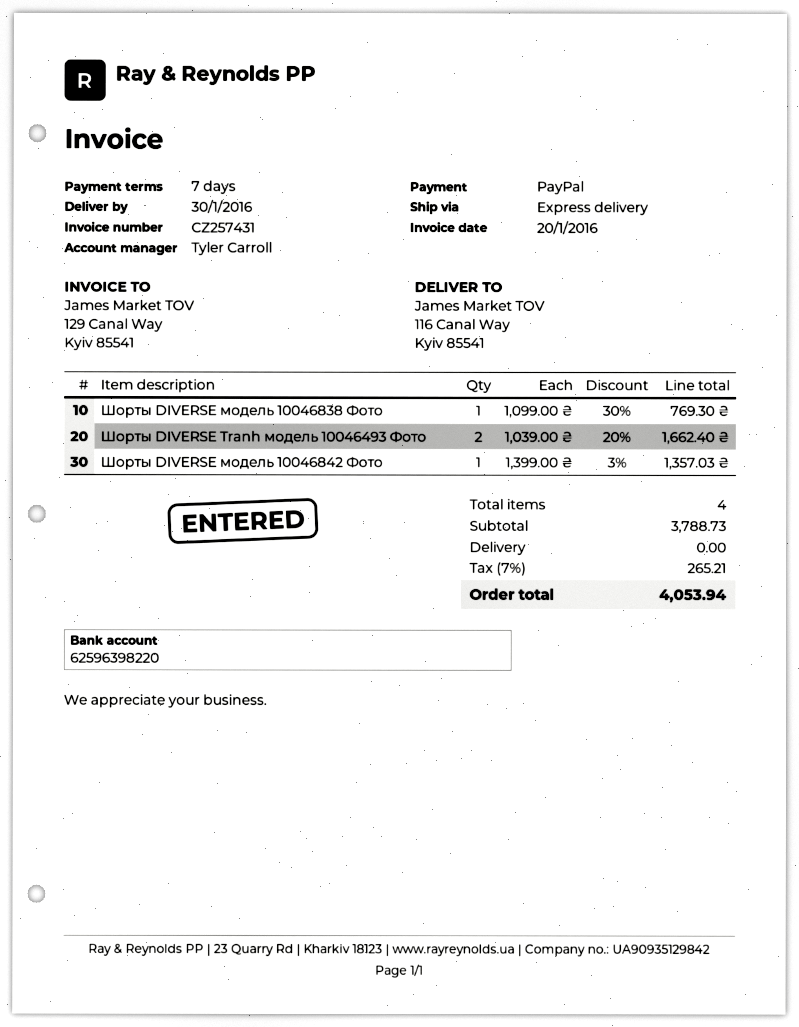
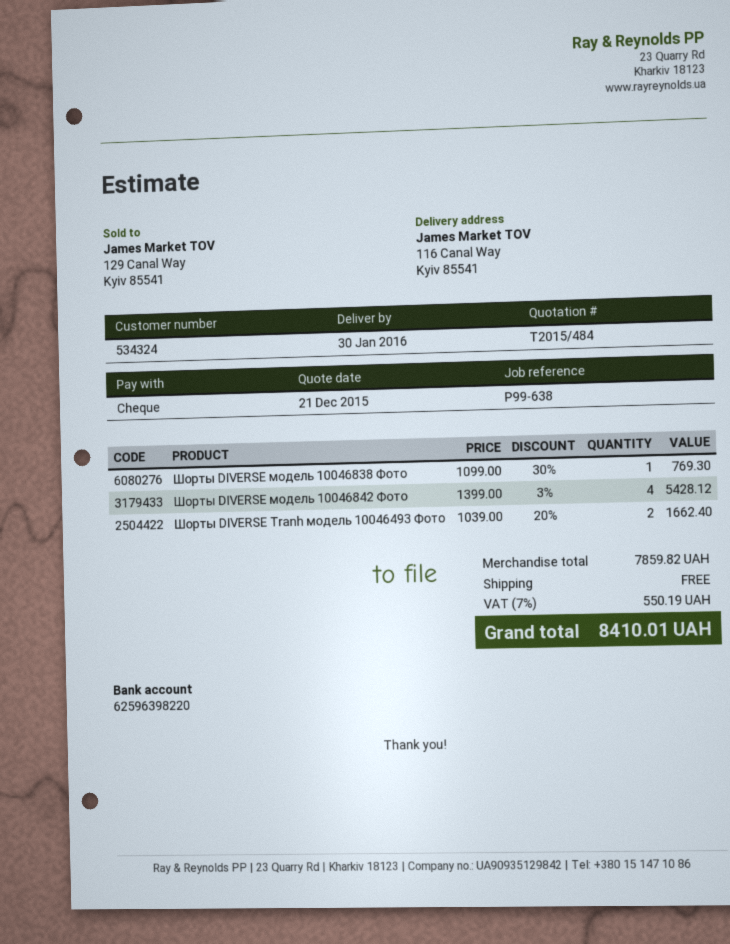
payment method: PayPal -> cheque
Шорты DIVERSE модель 10046842 Фото: 1 x 1399.00 - 3% = 1357.03 -> 4 x 1399.00 - 3% = 5428.12
subtotal: 3788.73 -> 7859.82
tax: 7% = 265.21 -> 7% = 550.19
total: 4053.94 -> 8410.01

